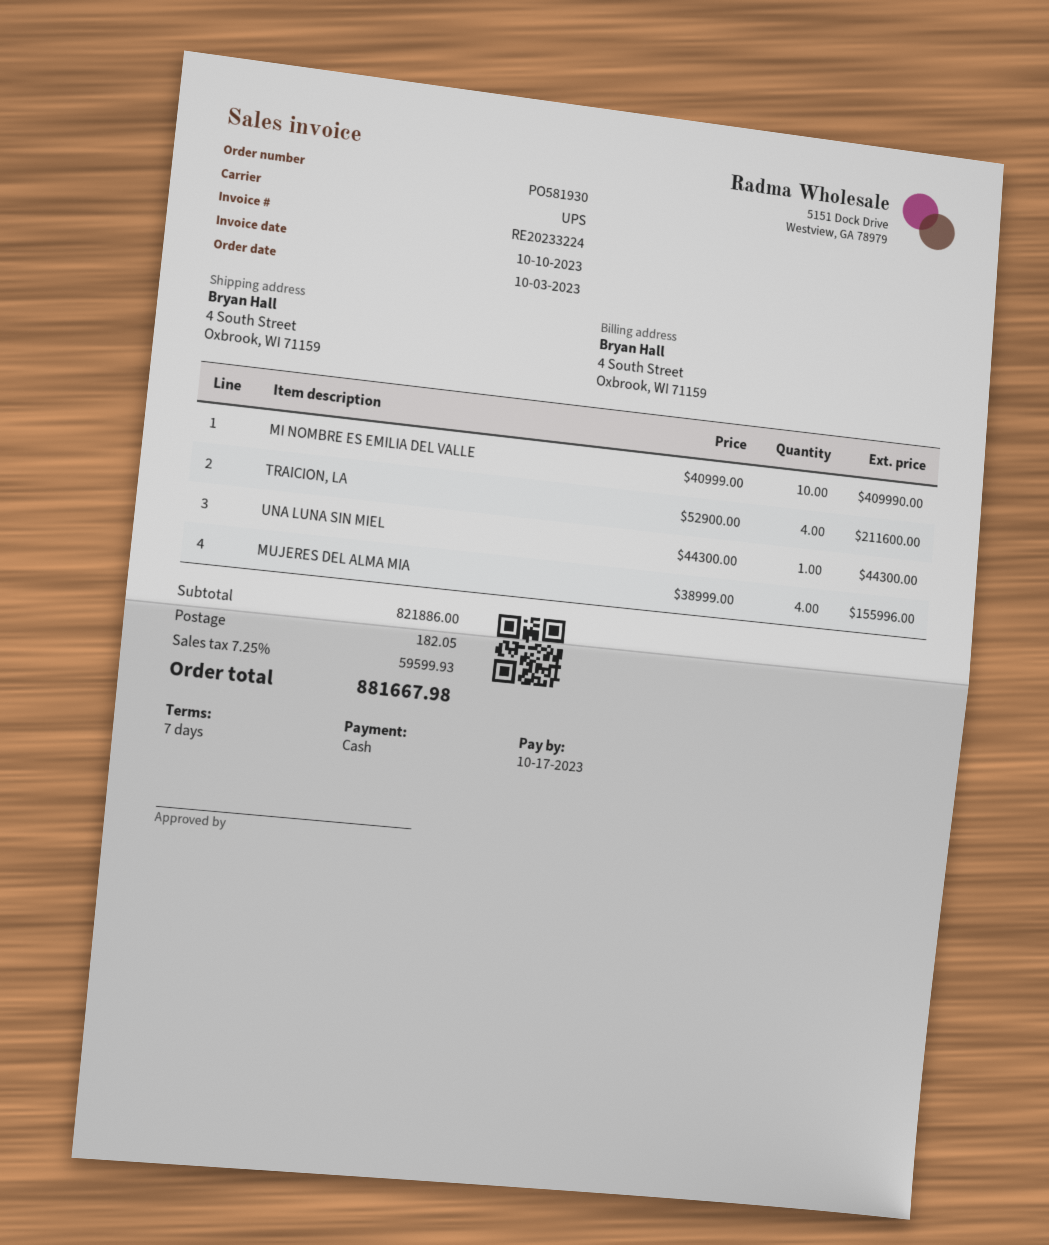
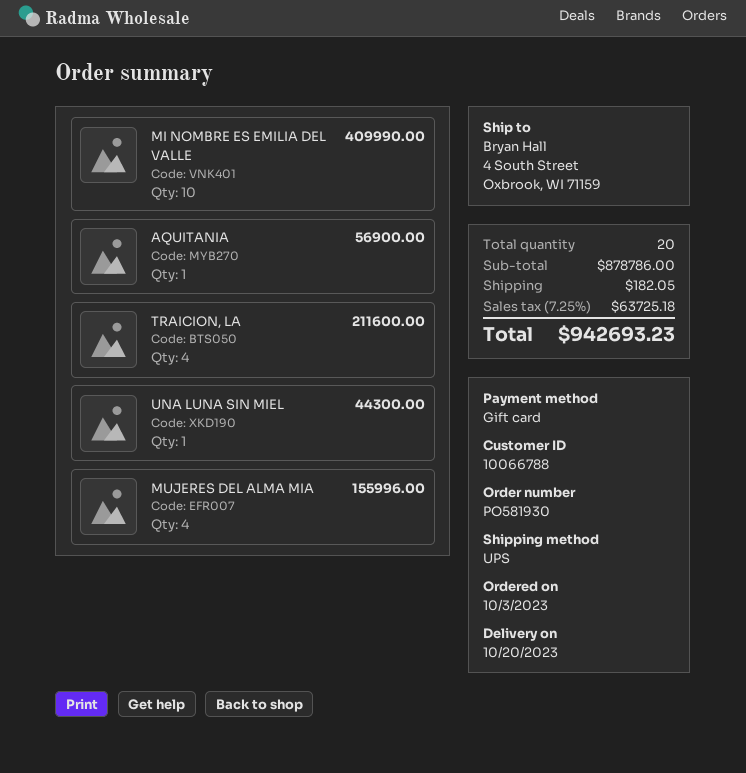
payment method: cash -> gift card
AQUITANIA: none -> 1 for 56900.00
subtotal: 821886.00 -> 878786.00
tax: 7.25% = 59599.93 -> 7.25% = 63725.18
total: 881667.98 -> 942693.23

